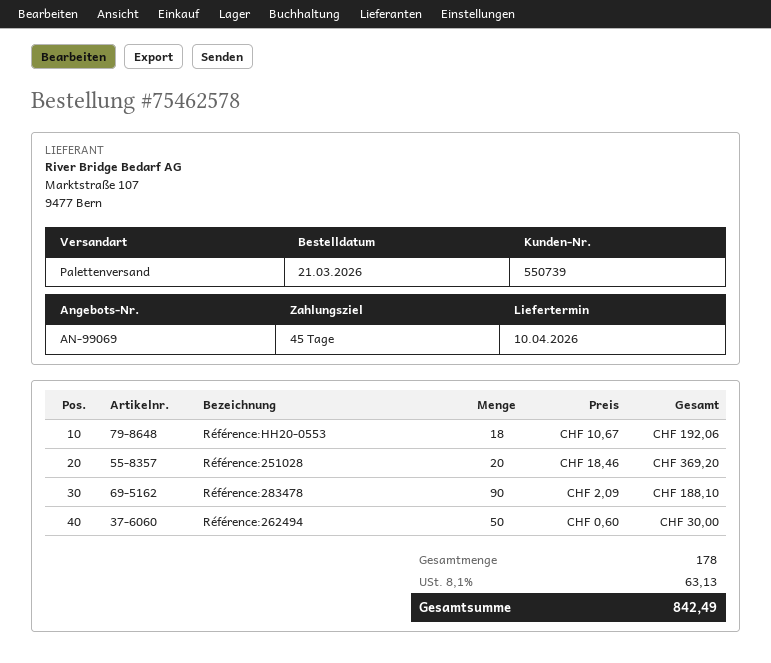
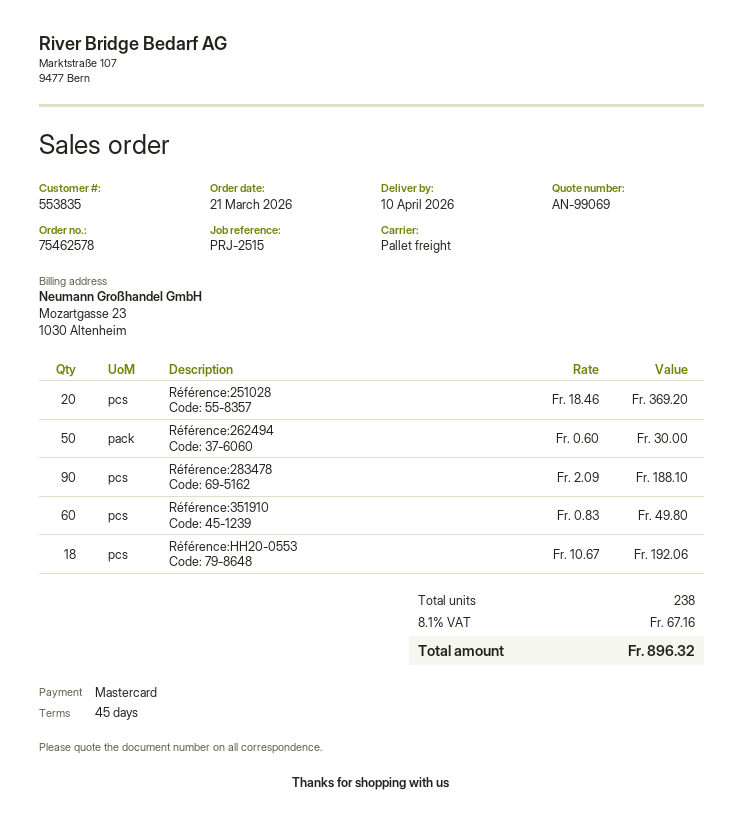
customer number: 550739 -> 553835
Référence:351910: none -> 60 x 0.83 = 49.80
total quantity: 178 -> 238
tax: 8.1% = 63.13 -> 8.1% = 67.16
total: 842.49 -> 896.32

